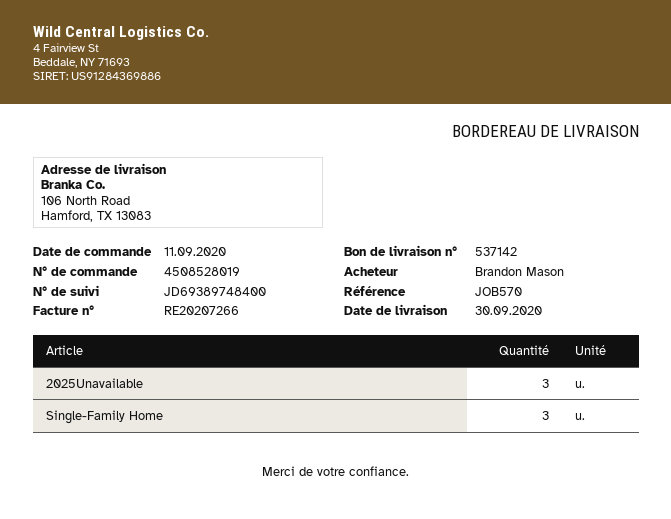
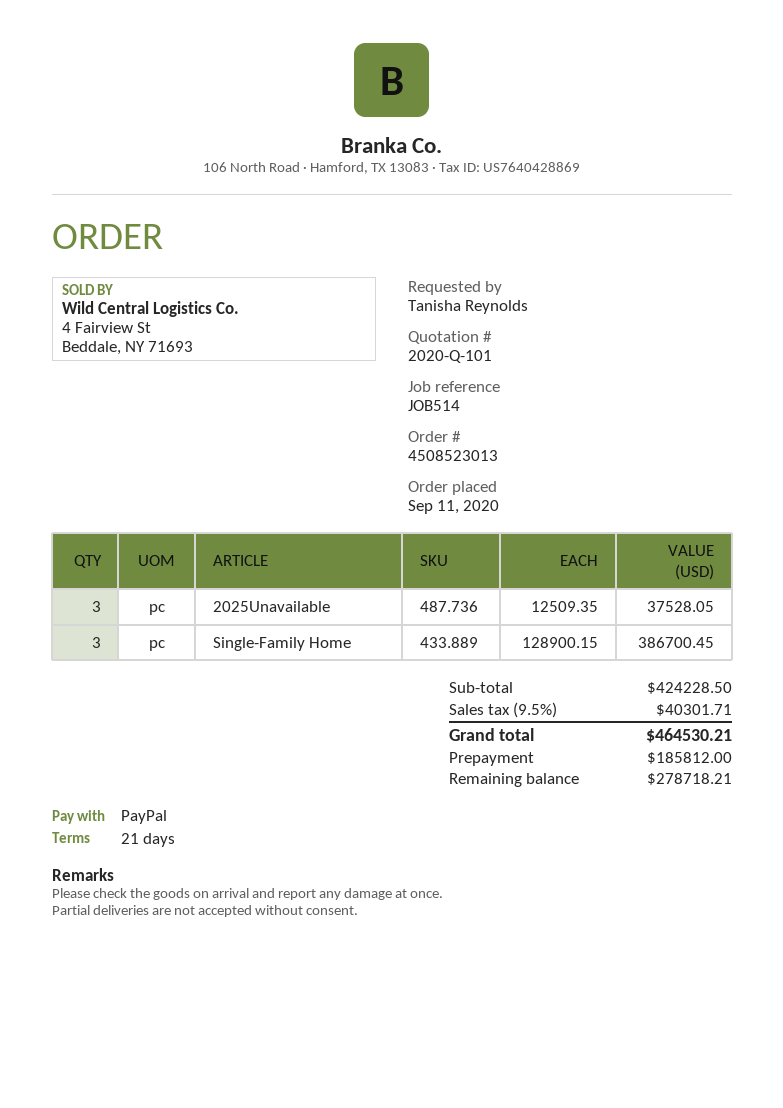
order number: 4508528019 -> 4508523013
reference: JOB570 -> JOB514
ordered by: Brandon Mason -> Tanisha Reynolds

